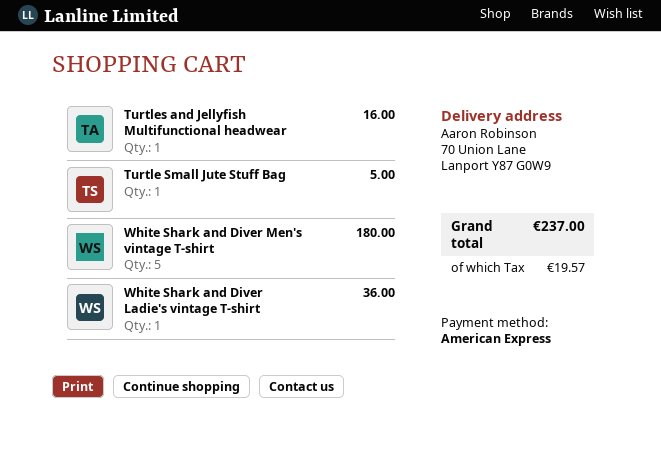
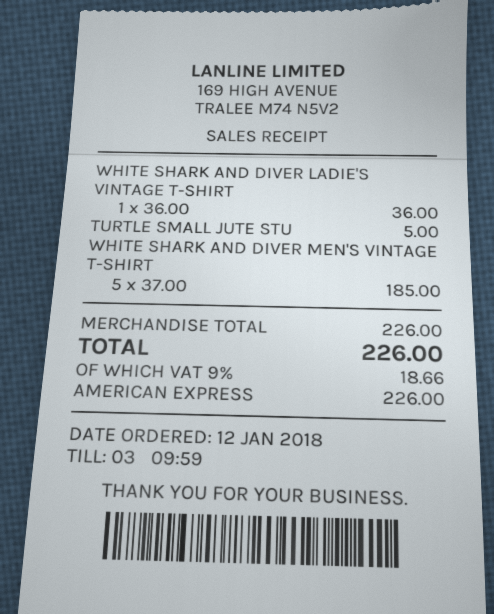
Turtles and Jellyfish Multifunctional headwear: 1 for 16.00 -> none
White Shark and Diver Men's vintage T-shirt: 5 for 180.00 -> 5 for 185.00
tax: 19.57 -> 18.66
total: 237.00 -> 226.00

